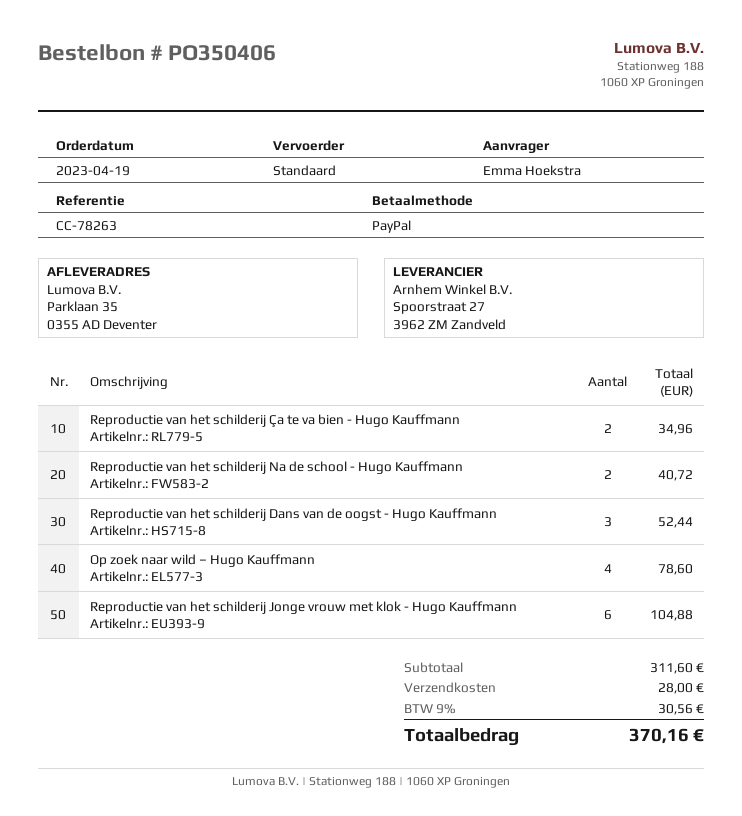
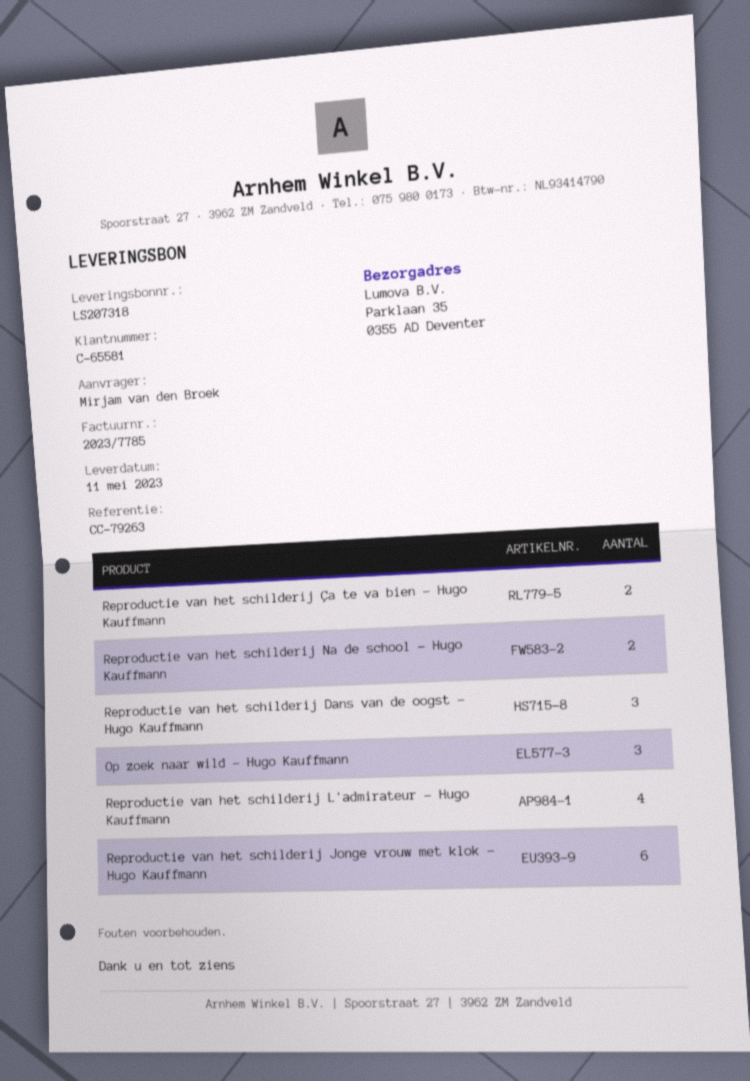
reference: CC-78263 -> CC-79263
ordered by: Emma Hoekstra -> Mirjam van den Broek
Op zoek naar wild – Hugo Kauffmann: 4 -> 3
Reproductie van het schilderij L'admirateur - Hugo Kauffmann: none -> 4

